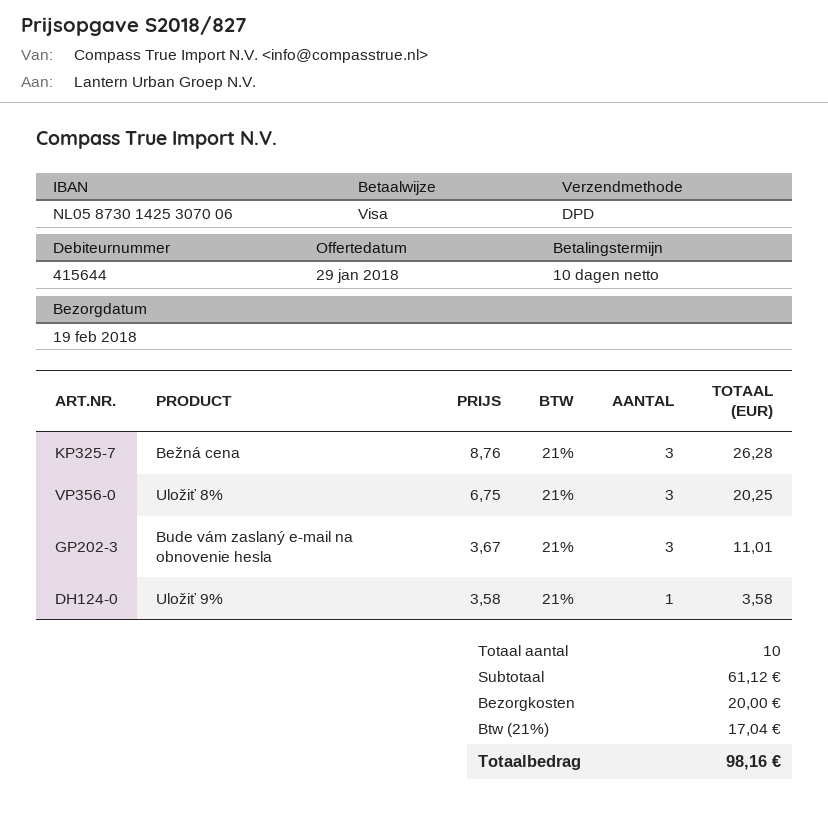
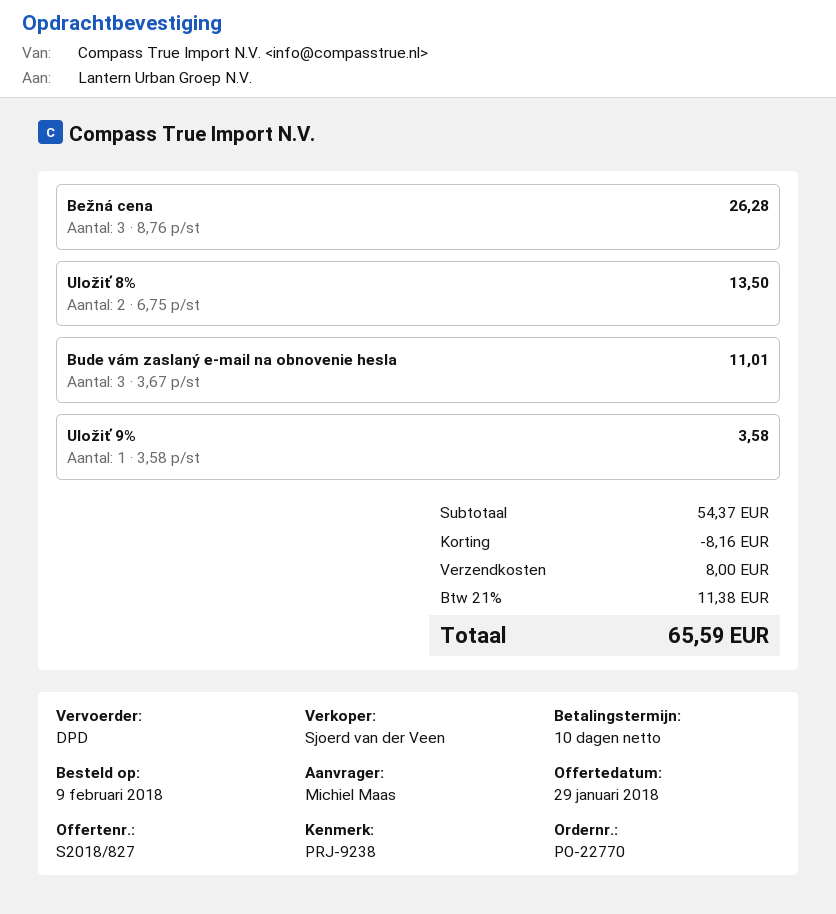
Uložiť 8%: 3 x 6.75 = 20.25 -> 2 x 6.75 = 13.50
subtotal: 61.12 -> 54.37
discount: none -> 8.16
shipping: 20.00 -> 8.00
tax: 21% = 17.04 -> 21% = 11.38
total: 98.16 -> 65.59

